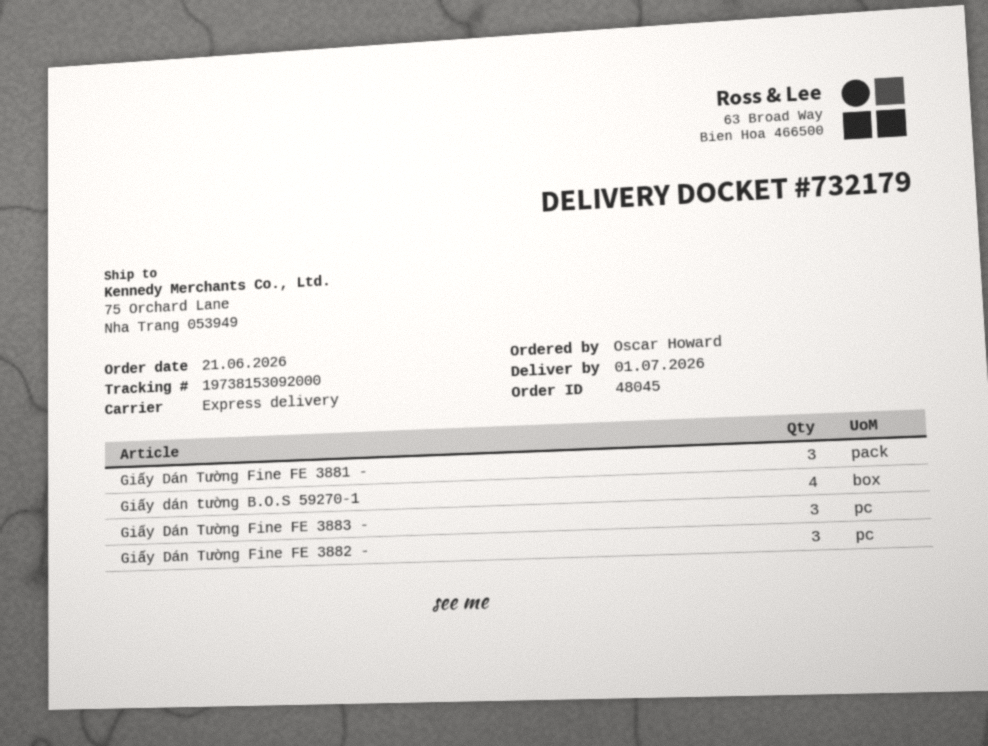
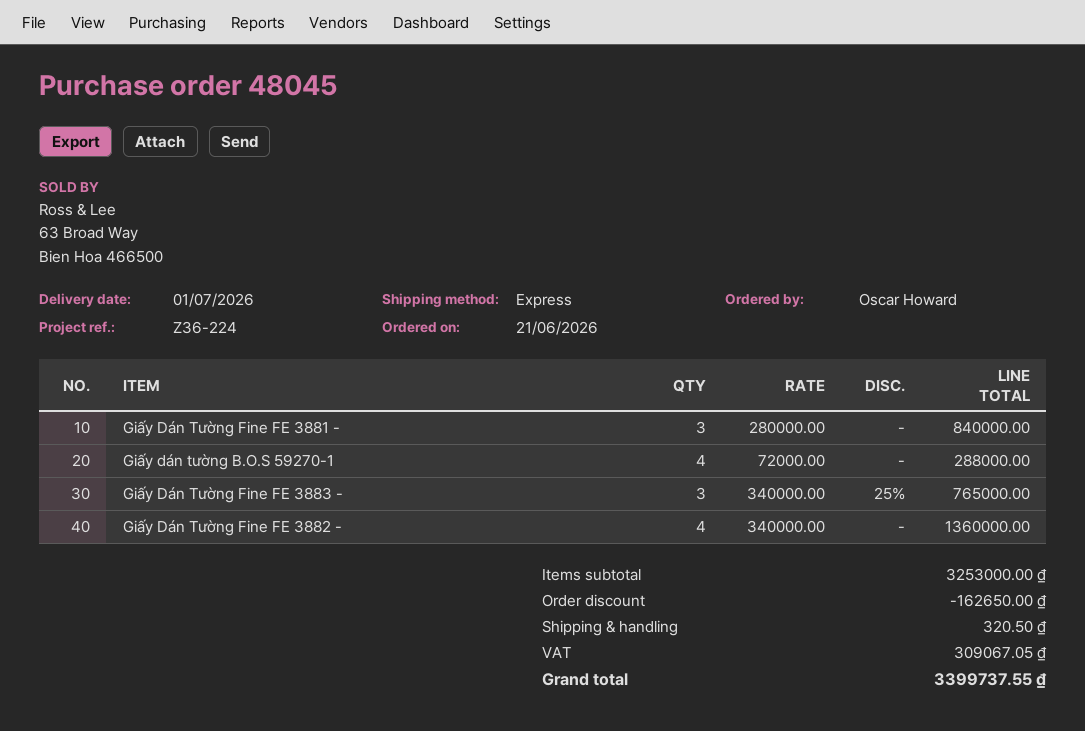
Giấy Dán Tường Fine FE 3882 -: 3 -> 4

